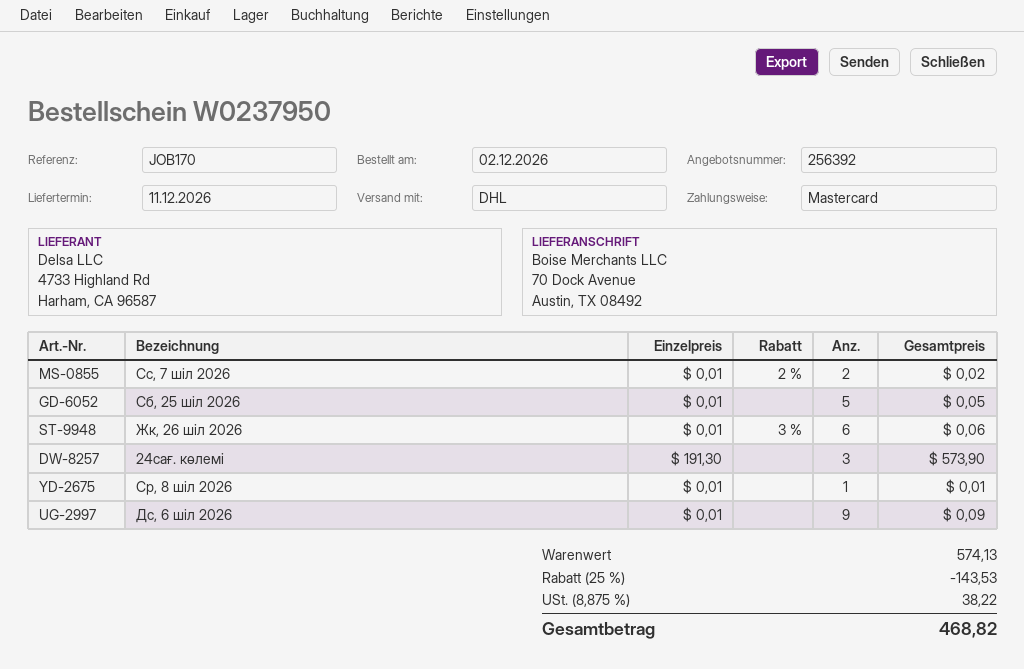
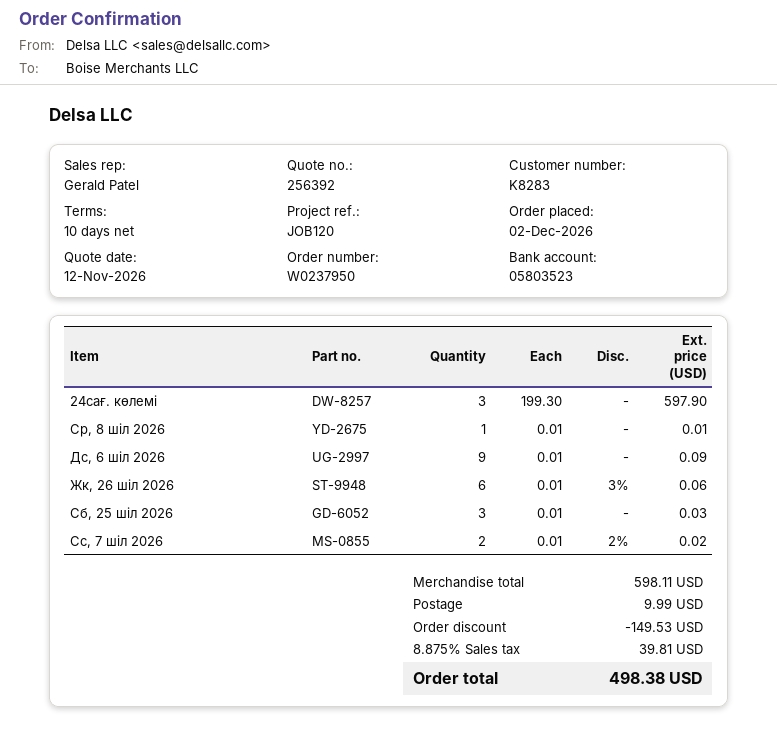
reference: JOB170 -> JOB120
Сб, 25 шіл 2026: 5 x 0.01 = 0.05 -> 3 x 0.01 = 0.03
24сағ. көлемі: 3 x 191.30 = 573.90 -> 3 x 199.30 = 597.90
subtotal: 574.13 -> 598.11
discount: 143.53 -> 149.53
shipping: none -> 9.99
tax: 8.875% = 38.22 -> 8.875% = 39.81
total: 468.82 -> 498.38

